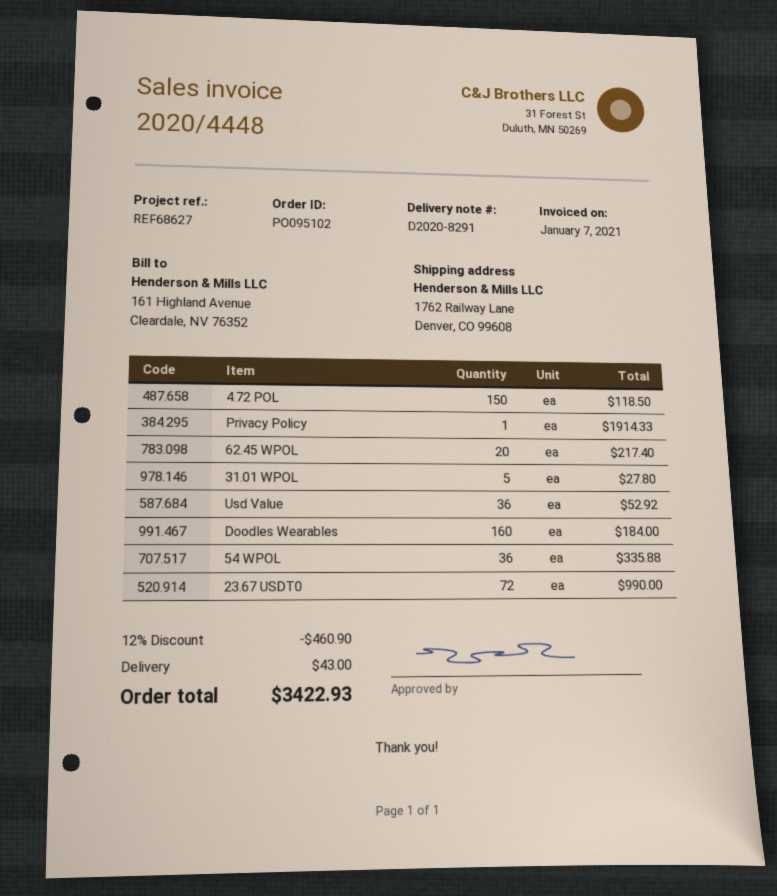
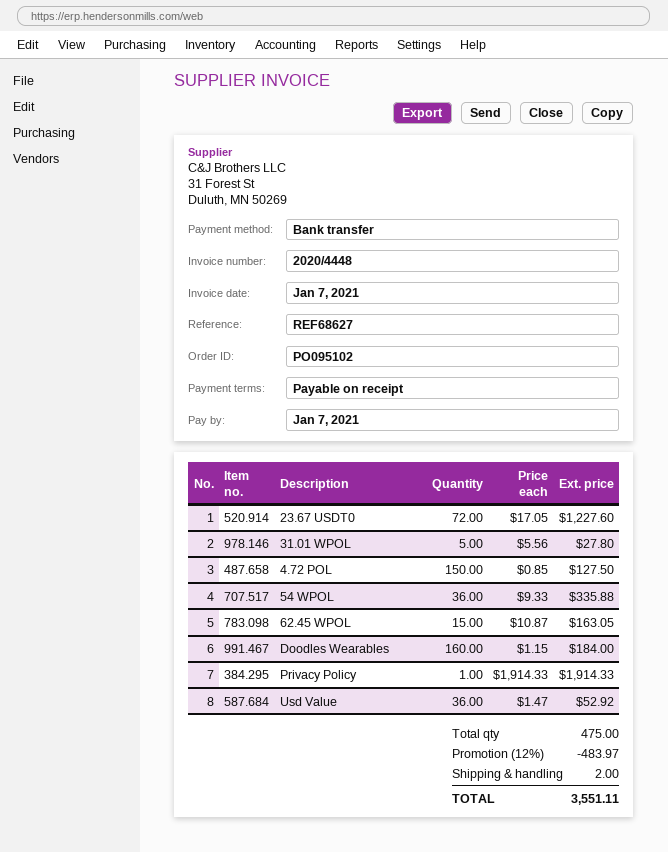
4.72 POL: 150 for 118.50 -> 150 for 127.50
62.45 WPOL: 20 for 217.40 -> 15 for 163.05
23.67 USDT0: 72 for 990.00 -> 72 for 1227.60
discount: 12% = 460.90 -> 12% = 483.97
shipping: 43.00 -> 2.00
total: 3422.93 -> 3551.11

